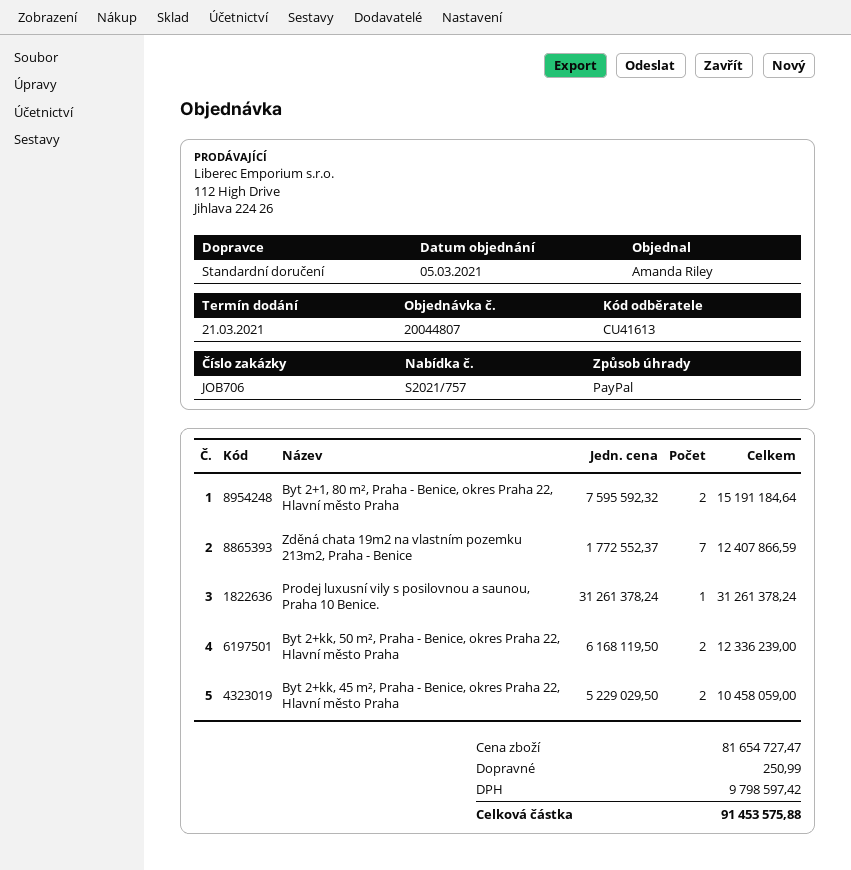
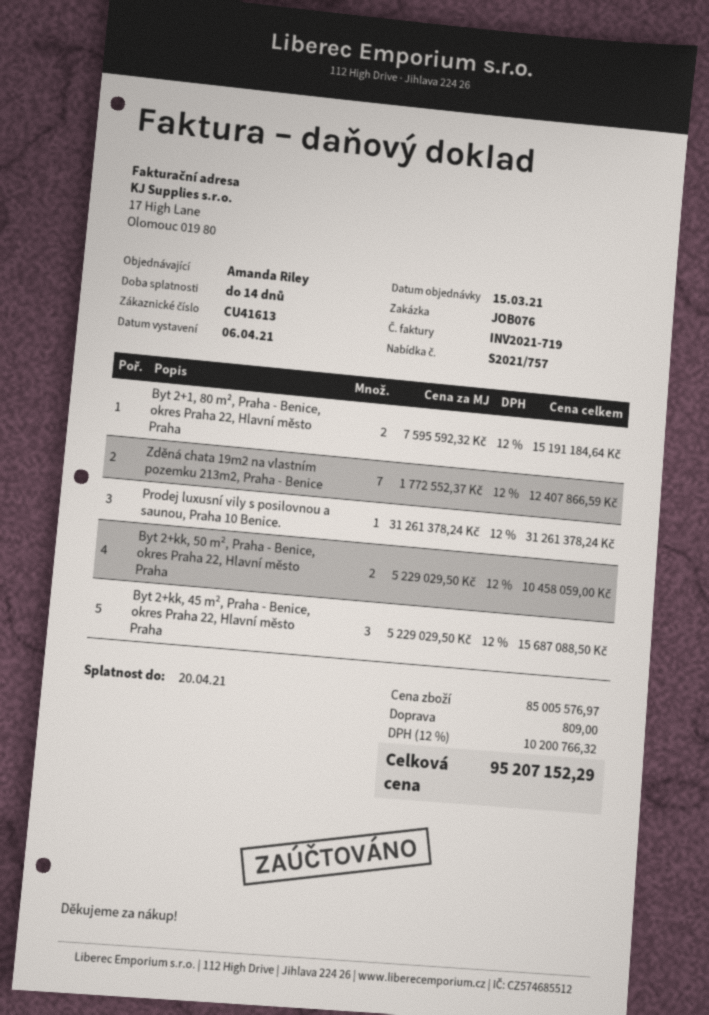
order date: 2021-03-05 -> 2021-03-15
reference: JOB706 -> JOB076
Byt 2+kk, 50 m², Praha - Benice, okres Praha 22, Hlavní město Praha: 2 x 6168119.50 = 12336239.00 -> 2 x 5229029.50 = 10458059.00
Byt 2+kk, 45 m², Praha - Benice, okres Praha 22, Hlavní město Praha: 2 x 5229029.50 = 10458059.00 -> 3 x 5229029.50 = 15687088.50
subtotal: 81654727.47 -> 85005576.97
shipping: 250.99 -> 809.00
tax: 9798597.42 -> 10200766.32
total: 91453575.88 -> 95207152.29

